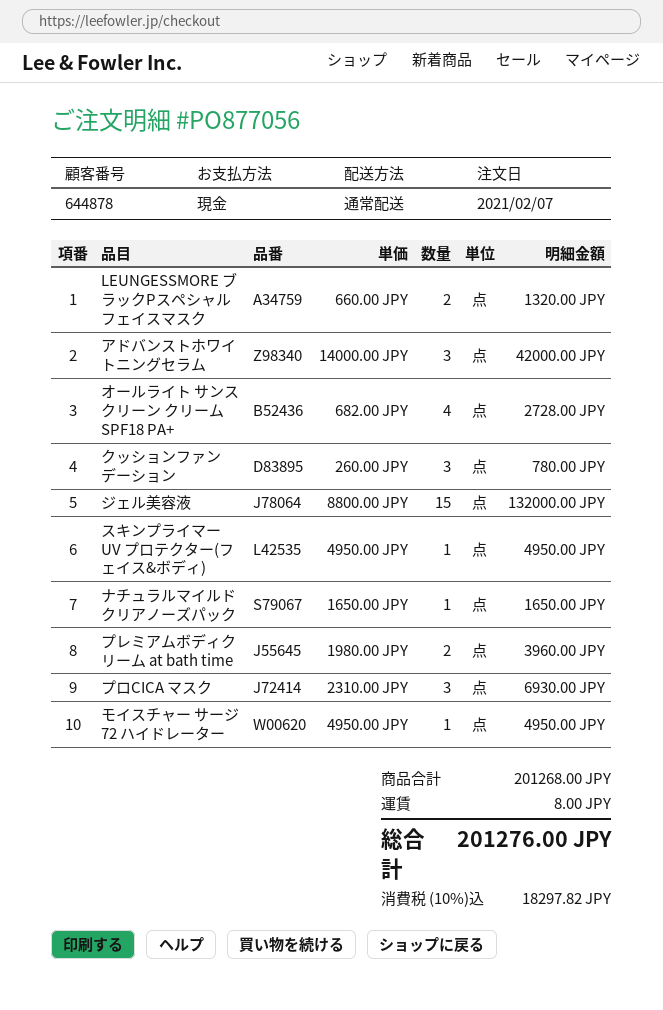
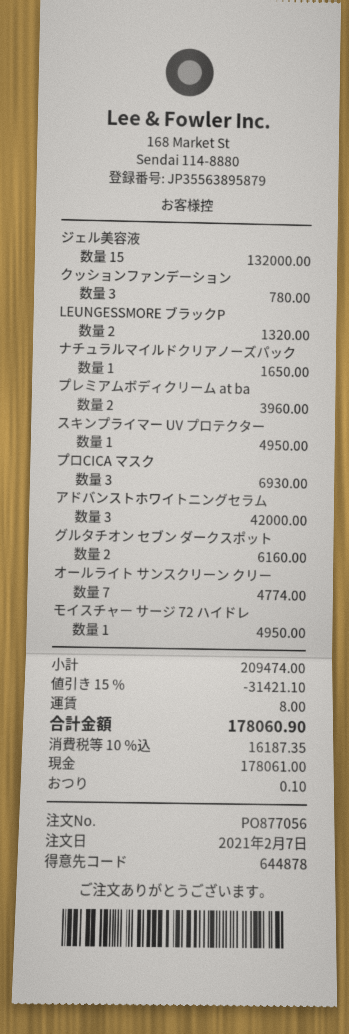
オールライト サンスクリーン クリーム SPF18 PA+: 4 for 2728.00 -> 7 for 4774.00
グルタチオン セブン ダークスポット: none -> 2 for 6160.00
subtotal: 201268.00 -> 209474.00
discount: none -> 15% = 31421.10
tax: 10% = 18297.82 -> 10% = 16187.35
total: 201276.00 -> 178060.90

